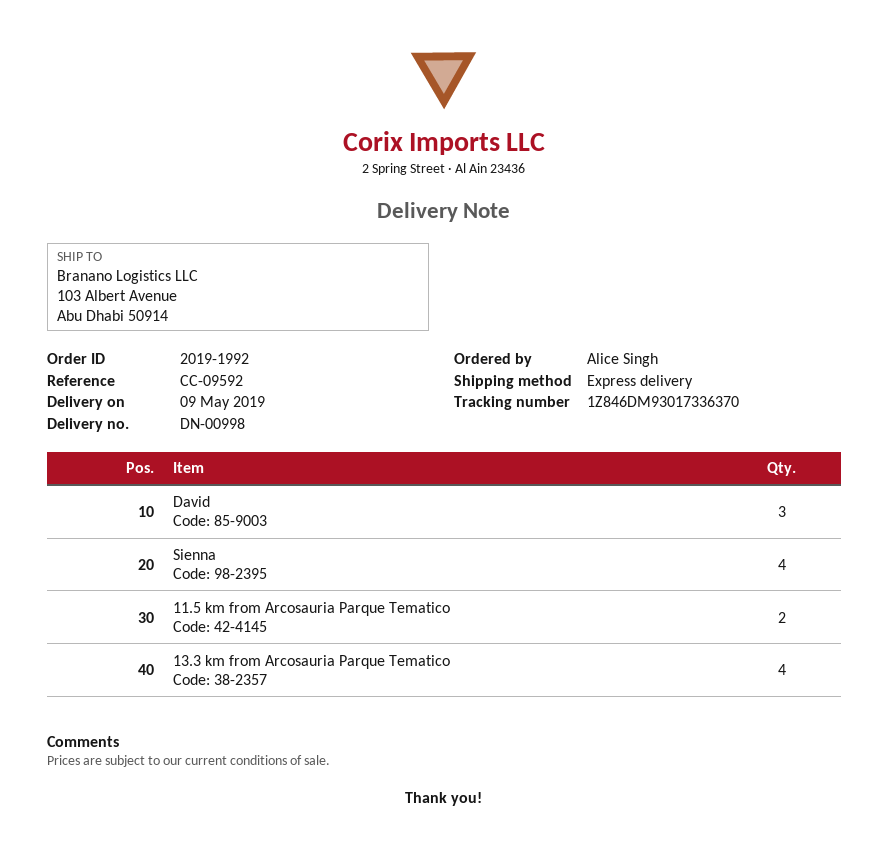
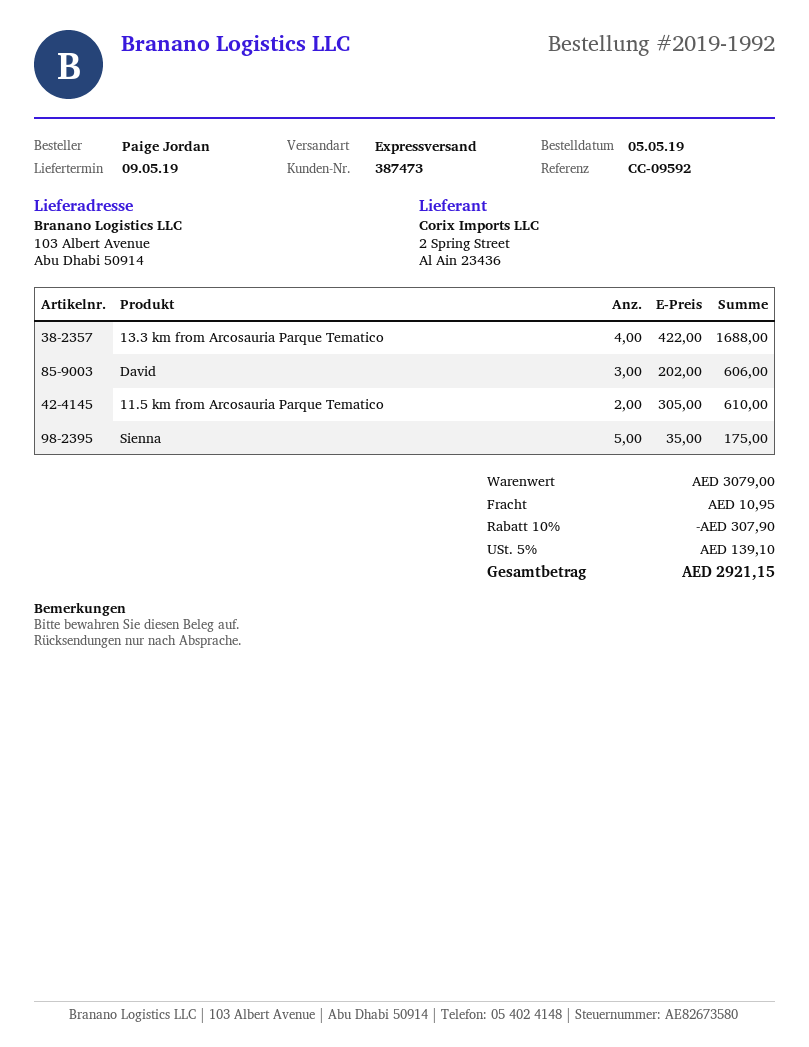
ordered by: Alice Singh -> Paige Jordan
Sienna: 4 -> 5

